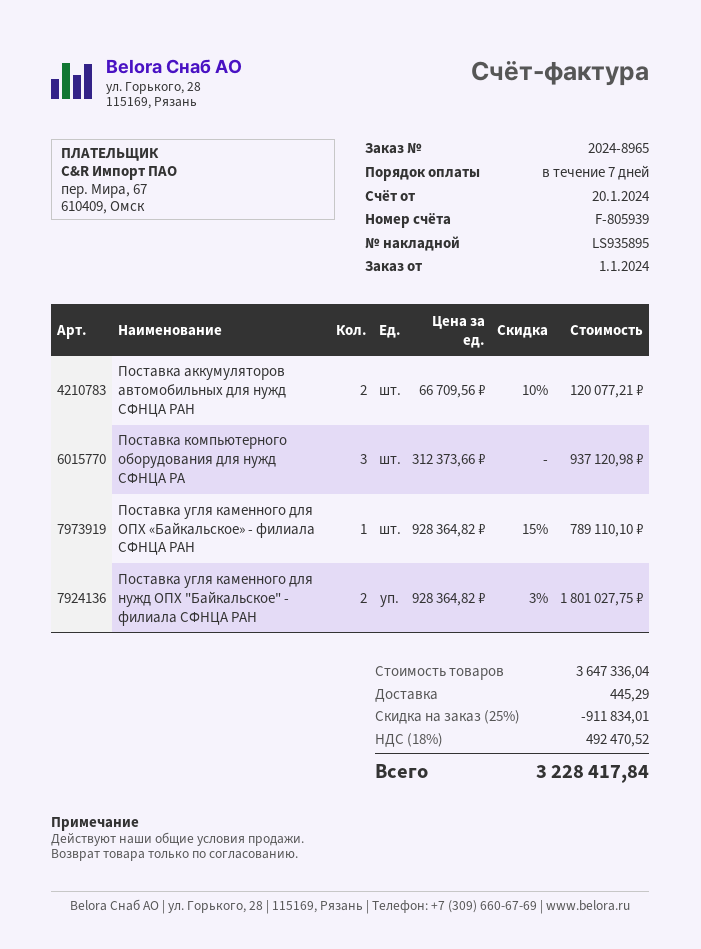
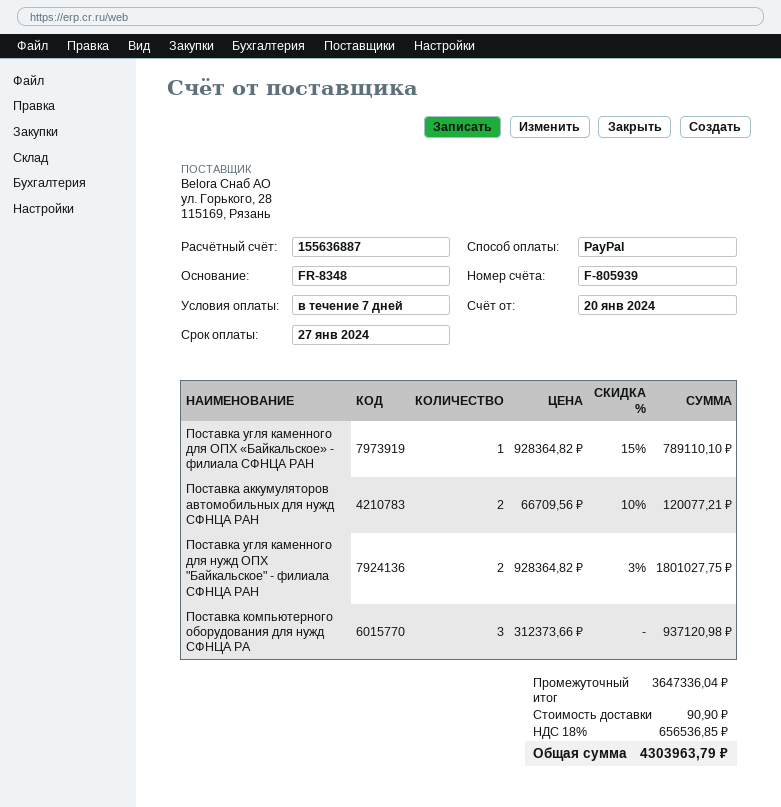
discount: 25% = 911834.01 -> none
shipping: 445.29 -> 90.90
tax: 18% = 492470.52 -> 18% = 656536.85
total: 3228417.84 -> 4303963.79

